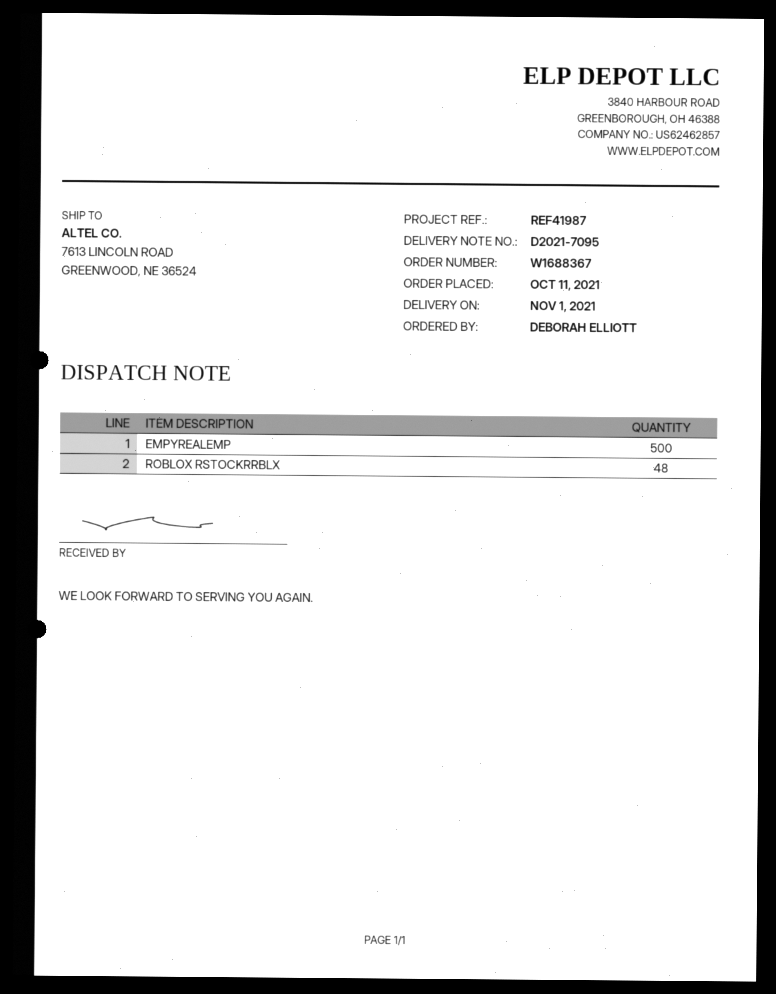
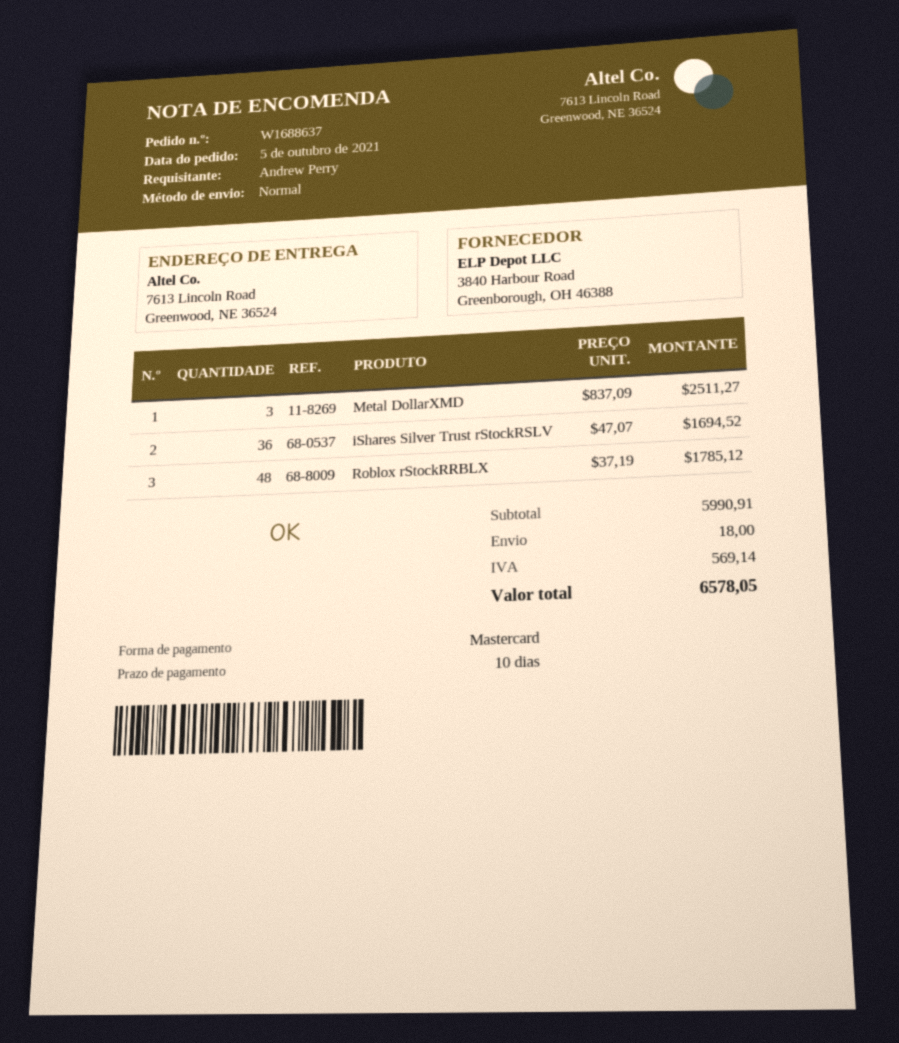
order number: W1688367 -> W1688637
order date: 2021-10-11 -> 2021-10-05
ordered by: DEBORAH ELLIOTT -> Andrew Perry
EMPYREALEMP: 500 -> none
Metal DollarXMD: none -> 3
iShares Silver Trust rStockRSLV: none -> 36

